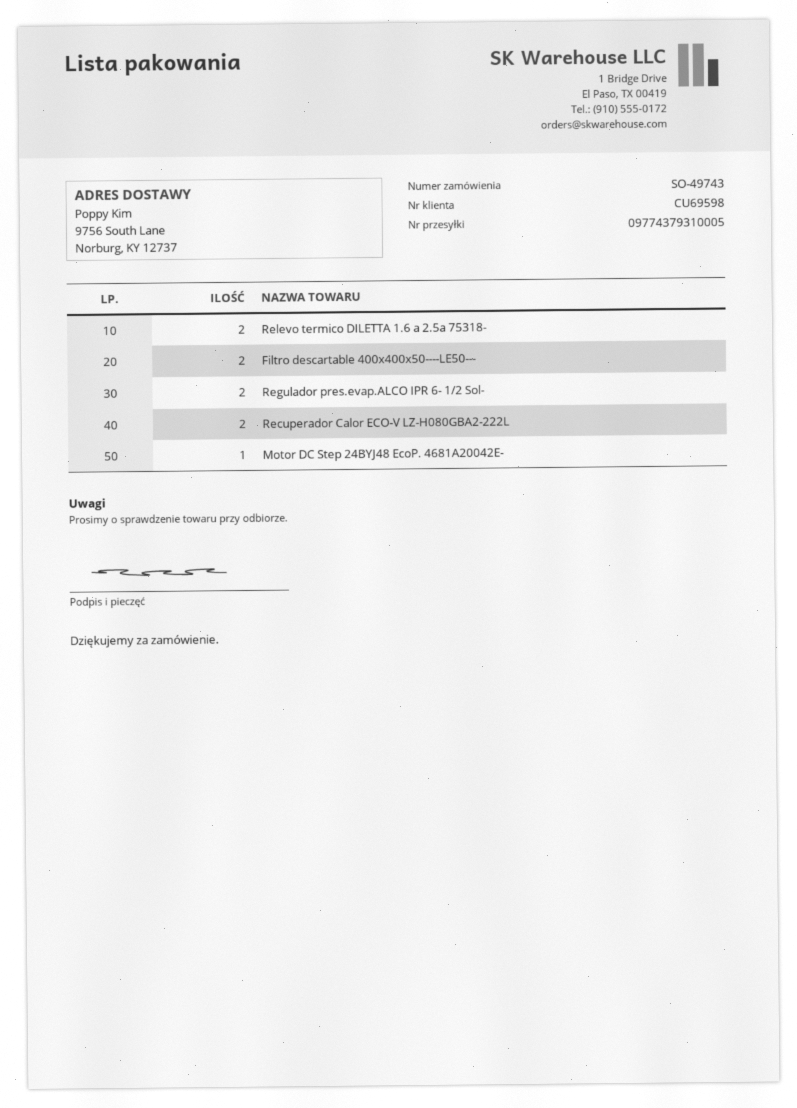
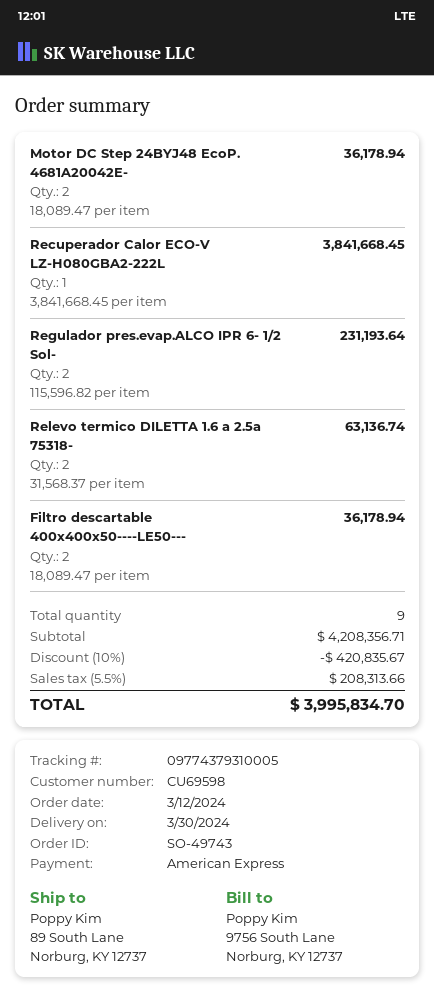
ship to: 9756 South Lane, Norburg, KY 12737 -> 89 South Lane, Norburg, KY 12737
Recuperador Calor ECO-V LZ-H080GBA2-222L: 2 -> 1
Motor DC Step 24BYJ48 EcoP. 4681A20042E-: 1 -> 2

